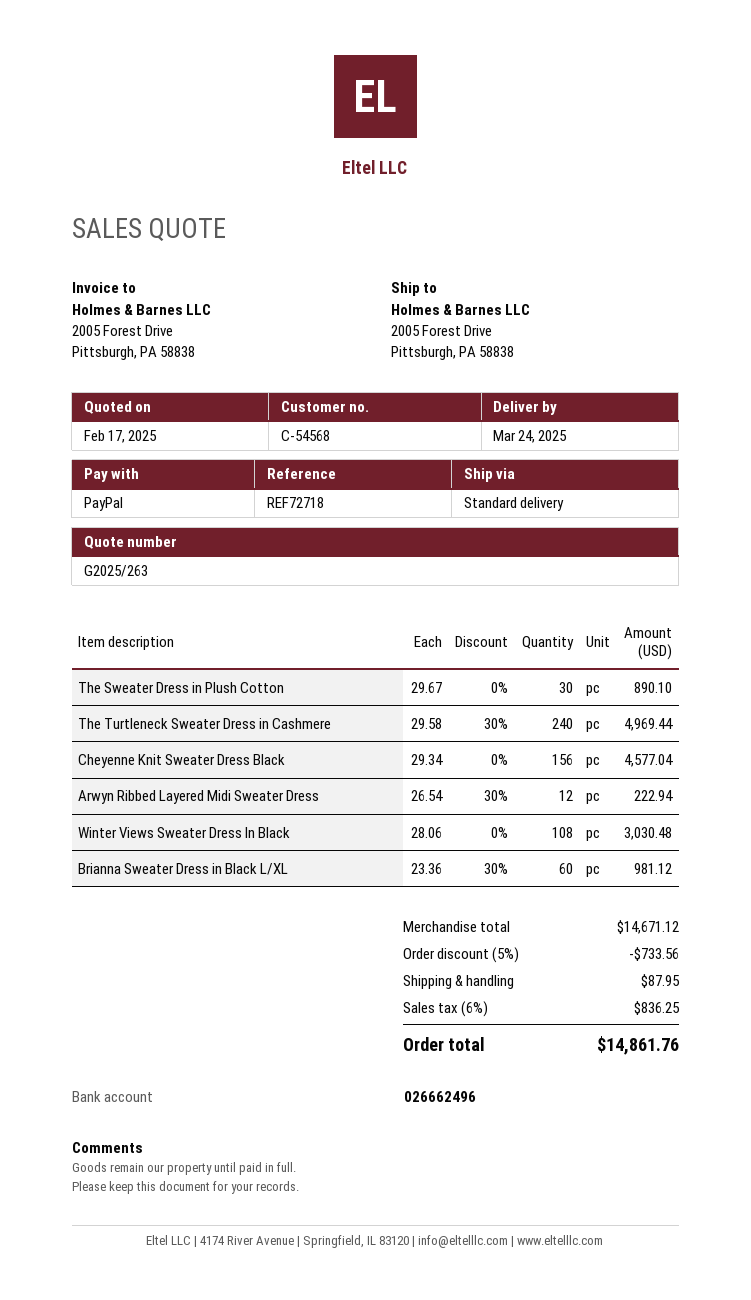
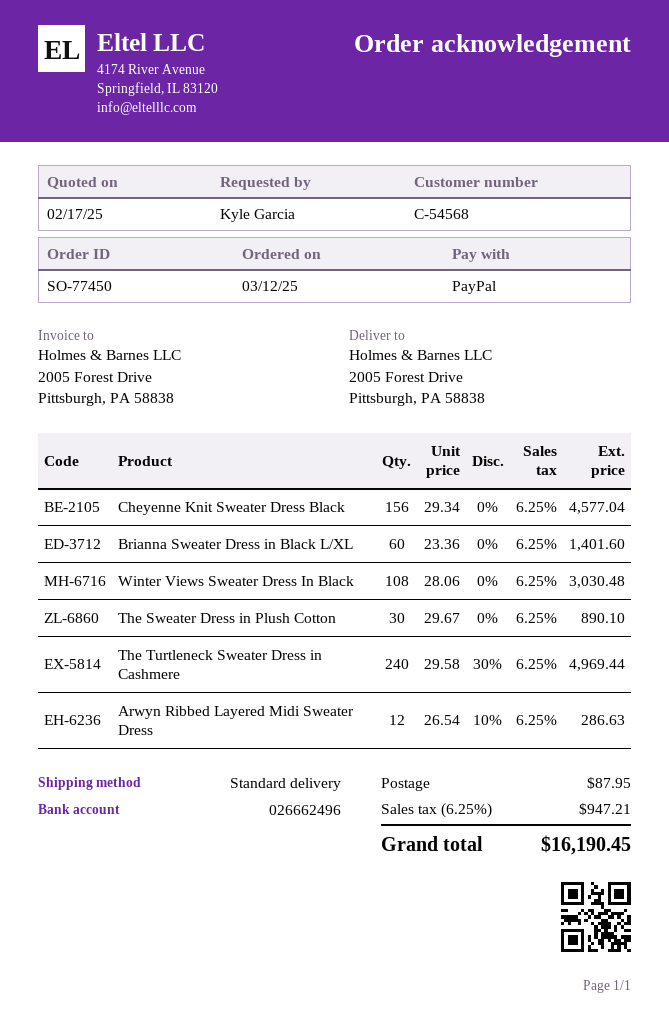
Arwyn Ribbed Layered Midi Sweater Dress: 12 x 26.54 - 30% = 222.94 -> 12 x 26.54 - 10% = 286.63
Brianna Sweater Dress in Black L/XL: 60 x 23.36 - 30% = 981.12 -> 60 x 23.36 = 1401.60
discount: 5% = 733.56 -> none
tax: 6% = 836.25 -> 6.25% = 947.21
total: 14861.76 -> 16190.45

